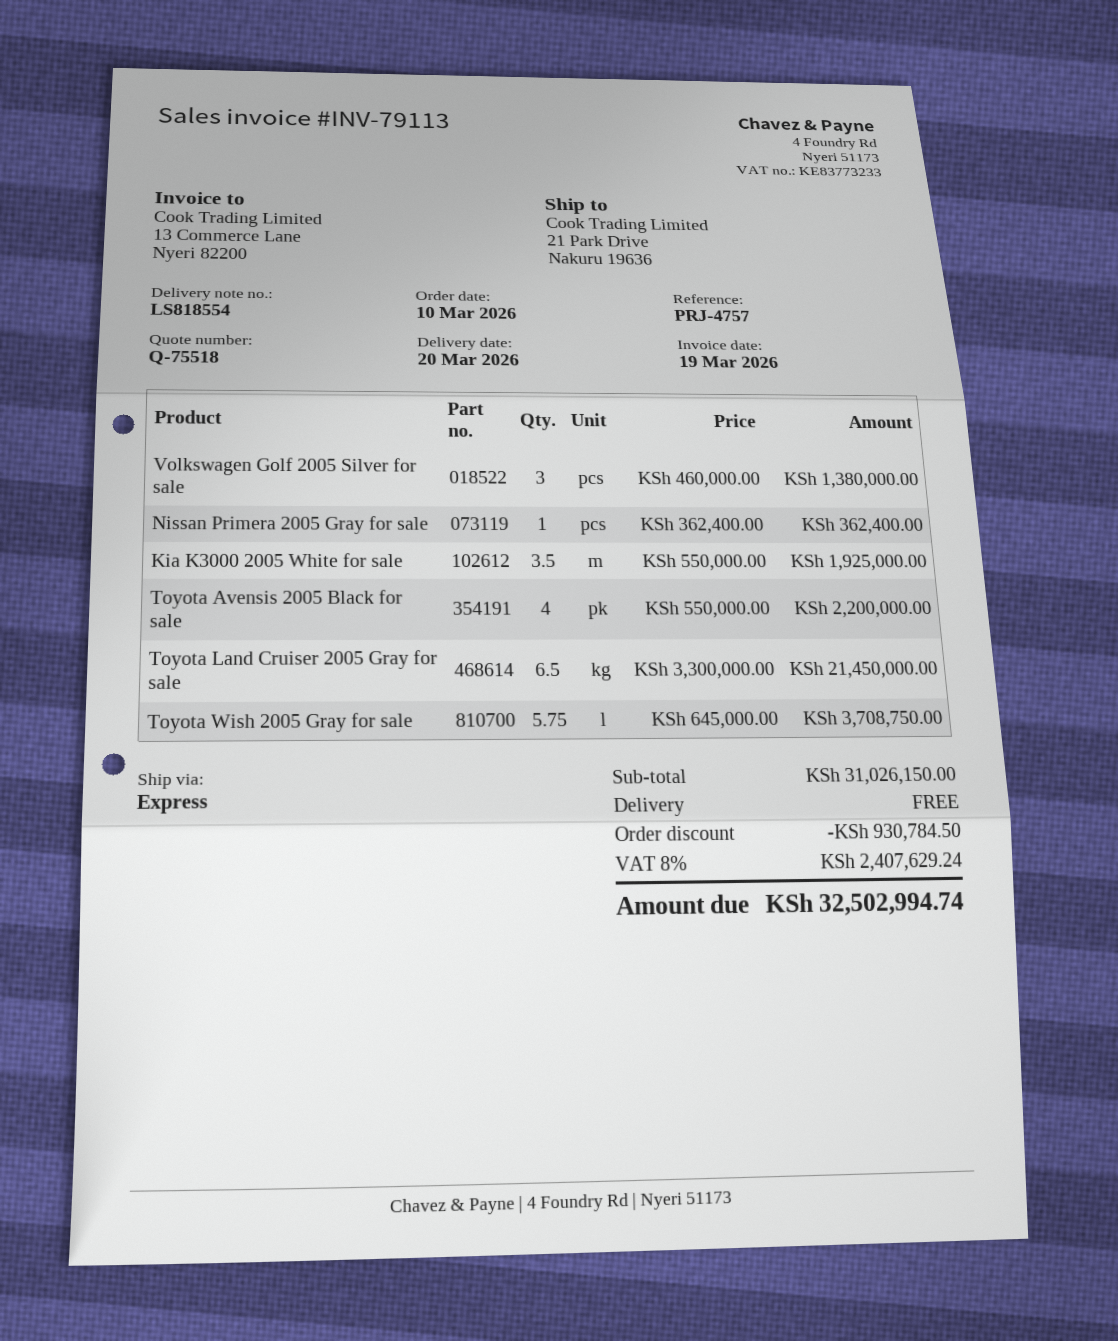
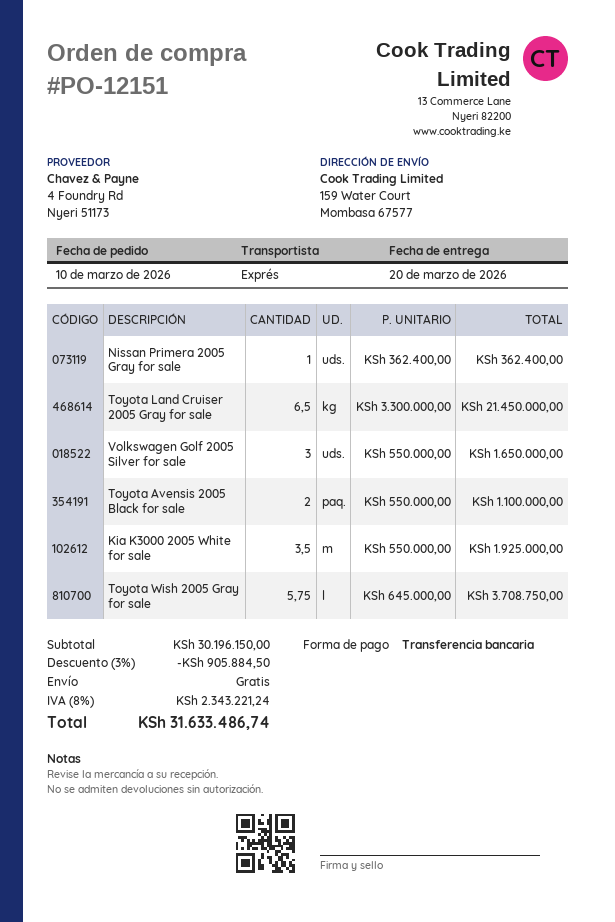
ship to: 21 Park Drive, Nakuru 19636 -> 159 Water Court, Mombasa 67577
Volkswagen Golf 2005 Silver for sale: 3 x 460000.00 = 1380000.00 -> 3 x 550000.00 = 1650000.00
Toyota Avensis 2005 Black for sale: 4 x 550000.00 = 2200000.00 -> 2 x 550000.00 = 1100000.00
subtotal: 31026150.00 -> 30196150.00
discount: 930784.50 -> 905884.50
tax: 8% = 2407629.24 -> 8% = 2343221.24
total: 32502994.74 -> 31633486.74

